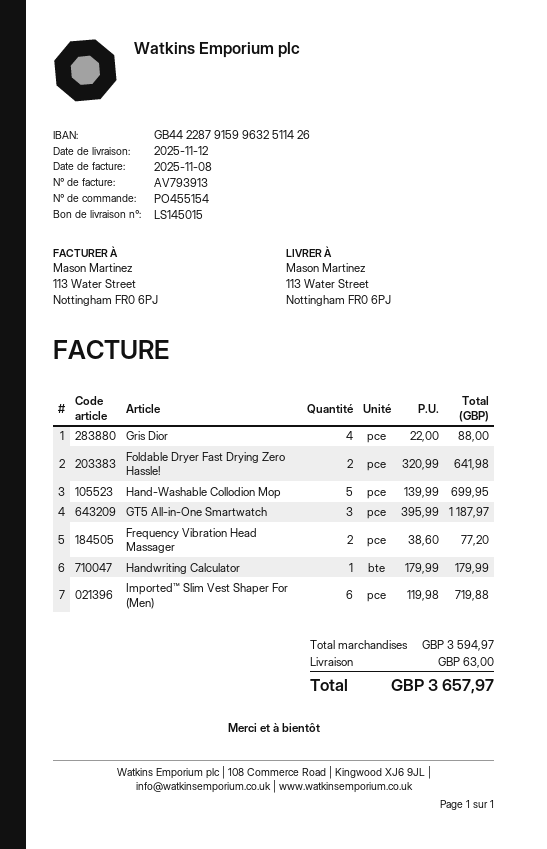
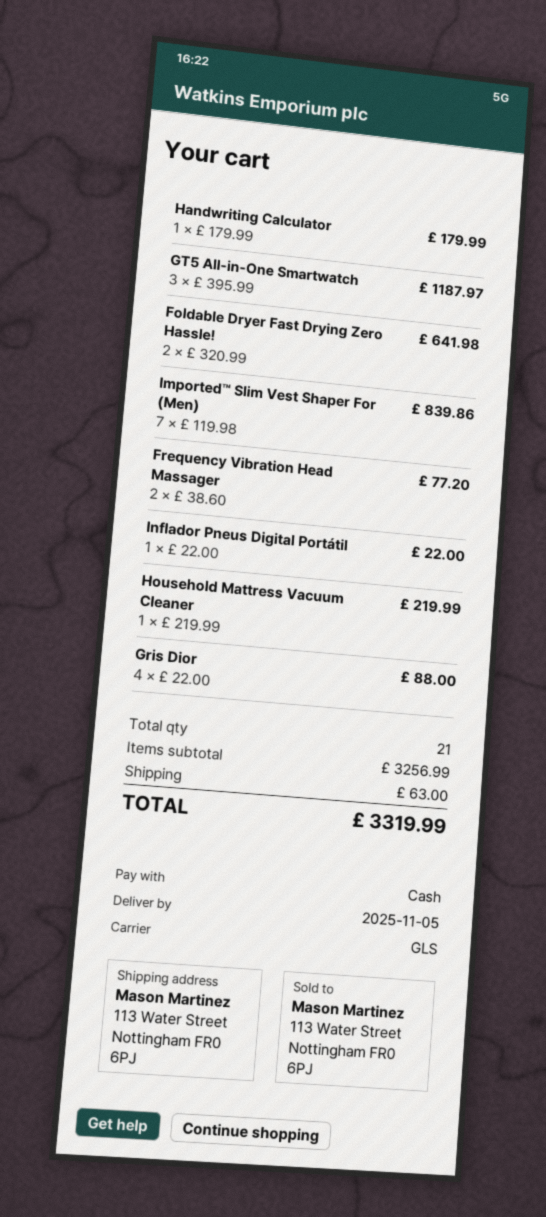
delivery date: 2025-11-12 -> 2025-11-05
Hand-Washable Collodion Mop: 5 x 139.99 = 699.95 -> none
Imported™ Slim Vest Shaper For (Men): 6 x 119.98 = 719.88 -> 7 x 119.98 = 839.86
Inflador Pneus Digital Portátil: none -> 1 x 22.00 = 22.00
Household Mattress Vacuum Cleaner: none -> 1 x 219.99 = 219.99
subtotal: 3594.97 -> 3256.99
total: 3657.97 -> 3319.99

